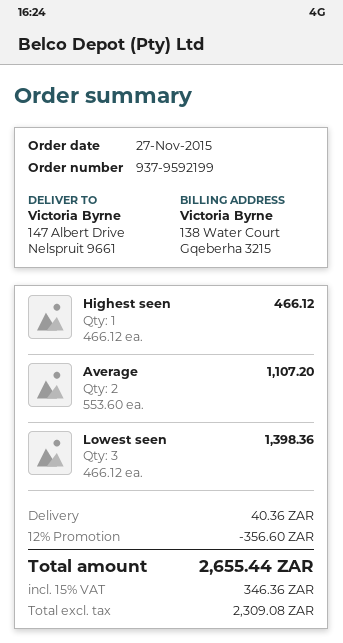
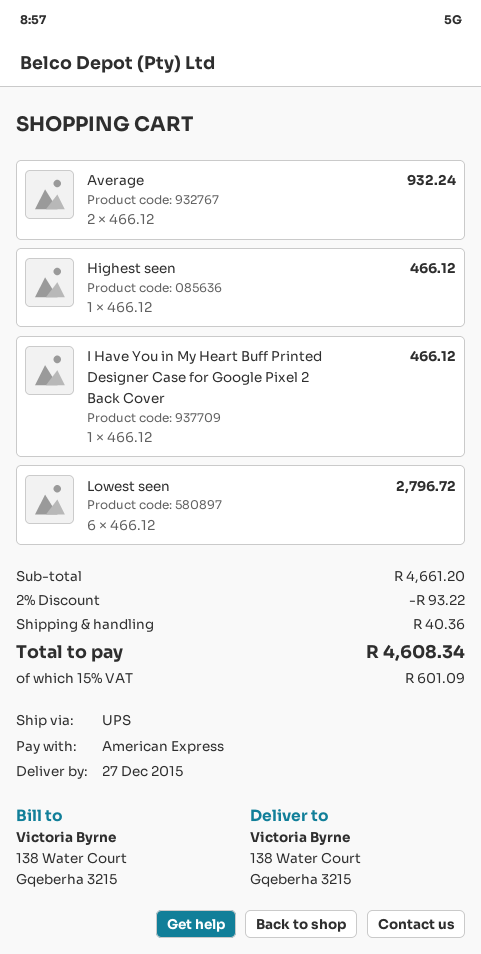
ship to: 147 Albert Drive, Nelspruit 9661 -> 138 Water Court, Gqeberha 3215
Average: 2 x 553.60 = 1107.20 -> 2 x 466.12 = 932.24
Lowest seen: 3 x 466.12 = 1398.36 -> 6 x 466.12 = 2796.72
I Have You in My Heart Buff Printed Designer Case for Google Pixel 2 Back Cover: none -> 1 x 466.12 = 466.12
discount: 12% = 356.60 -> 2% = 93.22
tax: 15% = 346.36 -> 15% = 601.09
total: 2655.44 -> 4608.34

